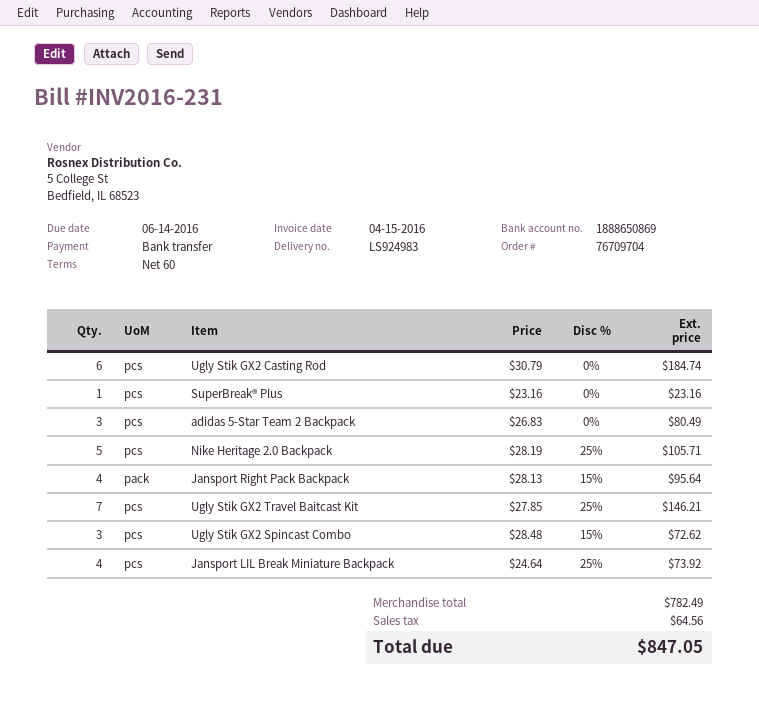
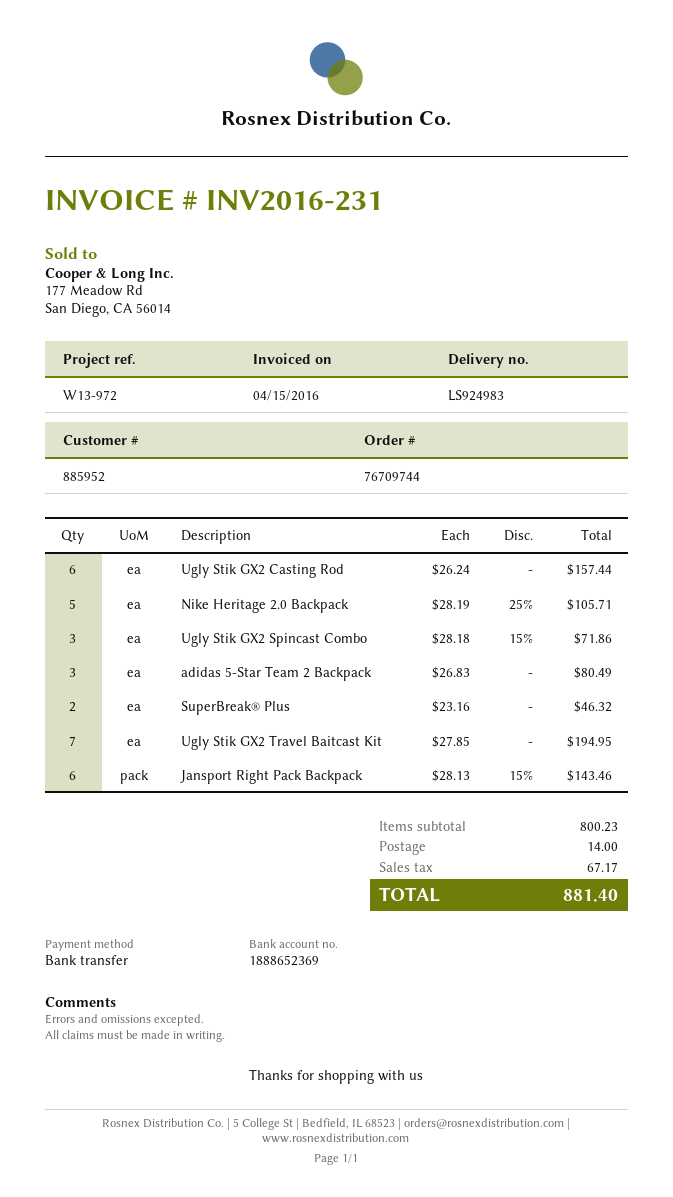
order number: 76709704 -> 76709744
bank account: 1888650869 -> 1888652369
Ugly Stik GX2 Casting Rod: 6 x 30.79 = 184.74 -> 6 x 26.24 = 157.44
SuperBreak® Plus: 1 x 23.16 = 23.16 -> 2 x 23.16 = 46.32
Jansport Right Pack Backpack: 4 x 28.13 - 15% = 95.64 -> 6 x 28.13 - 15% = 143.46
Ugly Stik GX2 Travel Baitcast Kit: 7 x 27.85 - 25% = 146.21 -> 7 x 27.85 = 194.95
Ugly Stik GX2 Spincast Combo: 3 x 28.48 - 15% = 72.62 -> 3 x 28.18 - 15% = 71.86
Jansport LIL Break Miniature Backpack: 4 x 24.64 - 25% = 73.92 -> none
subtotal: 782.49 -> 800.23
shipping: none -> 14.00
tax: 64.56 -> 67.17
total: 847.05 -> 881.40

